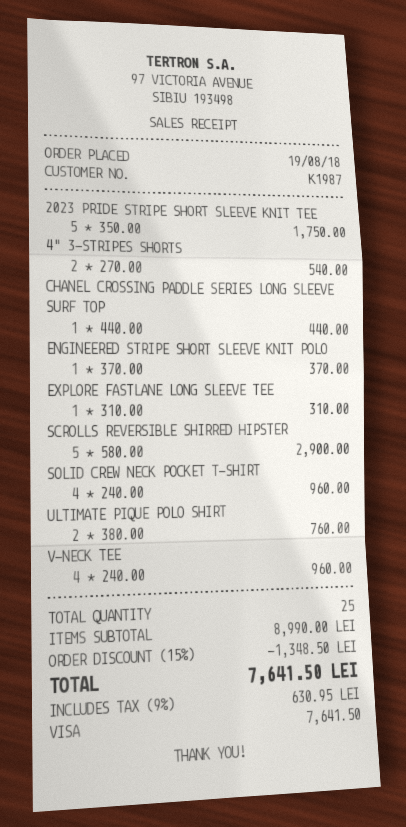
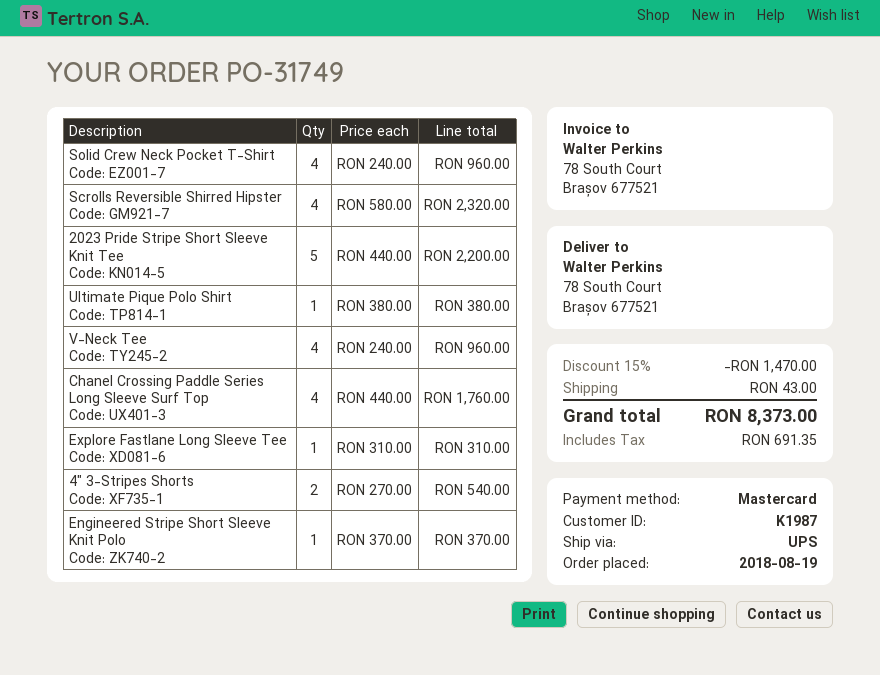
payment method: Visa -> Mastercard
2023 PRIDE STRIPE SHORT SLEEVE KNIT TEE: 5 x 350.00 = 1750.00 -> 5 x 440.00 = 2200.00
CHANEL CROSSING PADDLE SERIES LONG SLEEVE SURF TOP: 1 x 440.00 = 440.00 -> 4 x 440.00 = 1760.00
SCROLLS REVERSIBLE SHIRRED HIPSTER: 5 x 580.00 = 2900.00 -> 4 x 580.00 = 2320.00
ULTIMATE PIQUE POLO SHIRT: 2 x 380.00 = 760.00 -> 1 x 380.00 = 380.00
discount: 15% = 1348.50 -> 15% = 1470.00
shipping: none -> 43.00
tax: 630.95 -> 691.35
total: 7641.50 -> 8373.00

